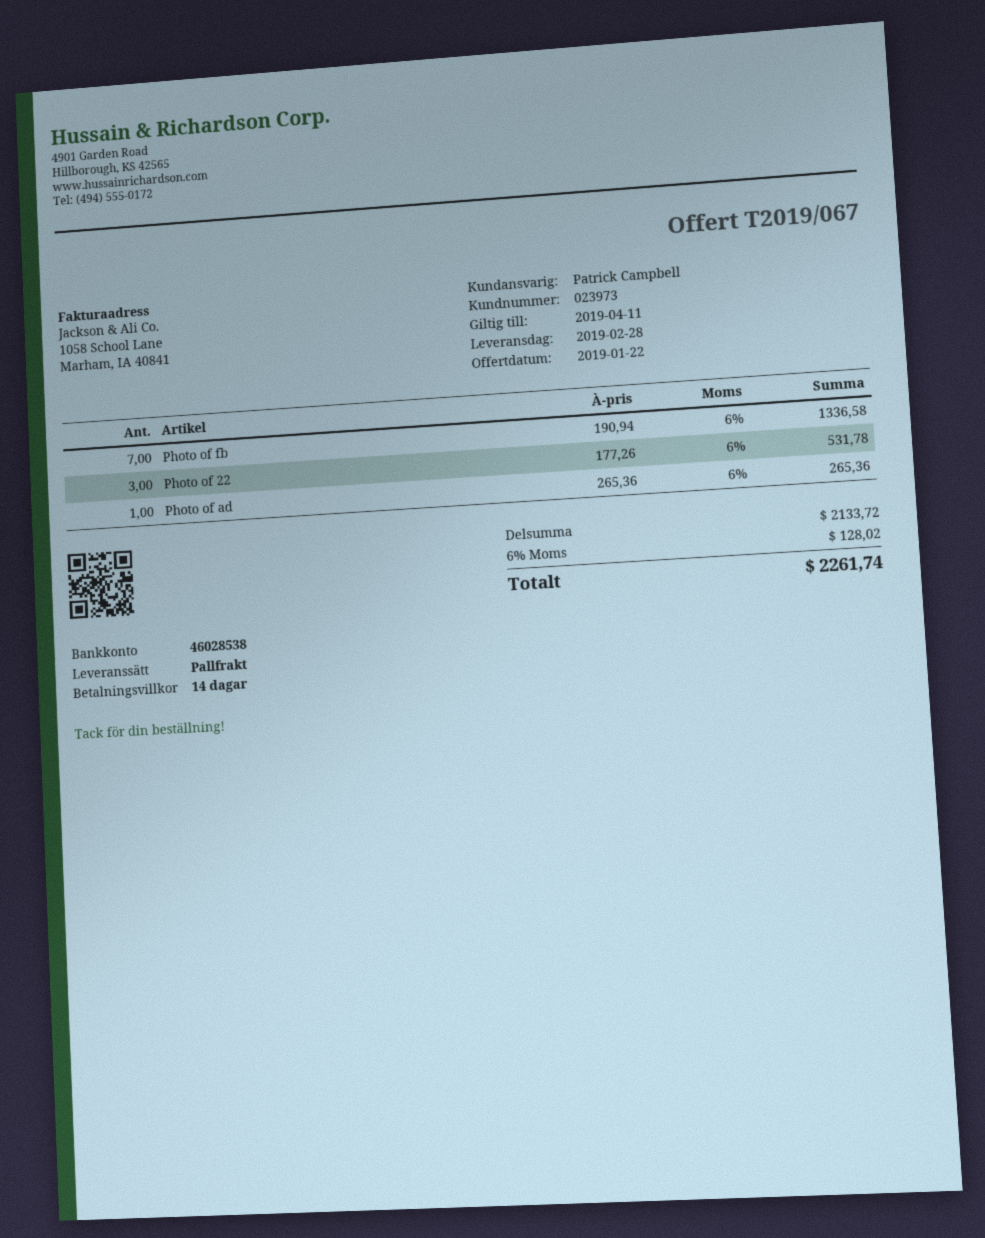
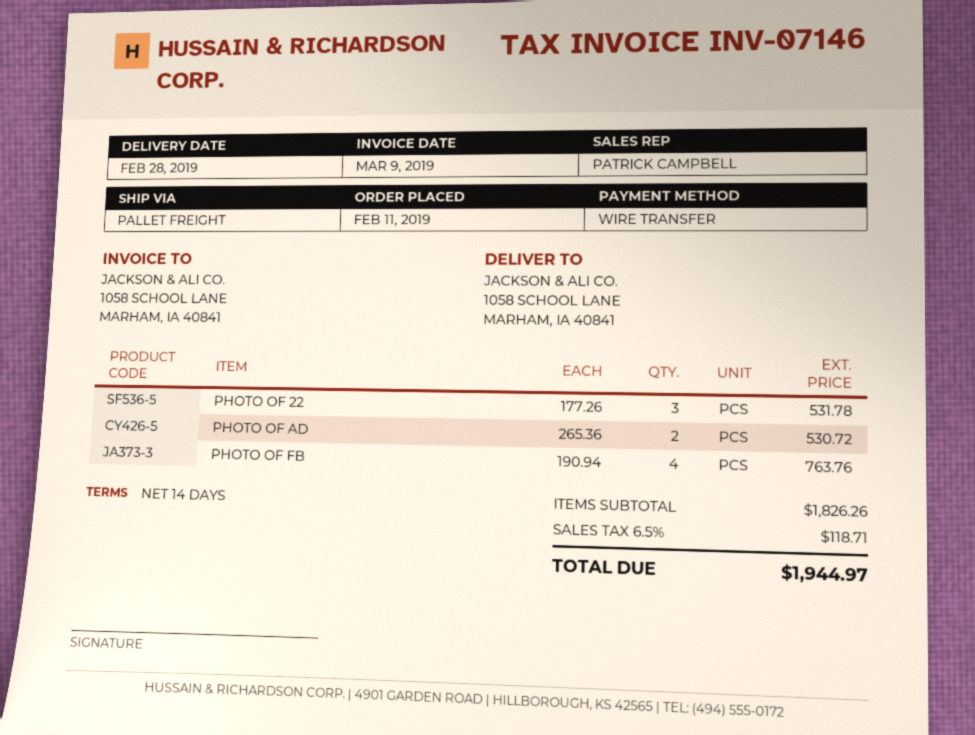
Photo of fb: 7 x 190.94 = 1336.58 -> 4 x 190.94 = 763.76
Photo of ad: 1 x 265.36 = 265.36 -> 2 x 265.36 = 530.72
subtotal: 2133.72 -> 1826.26
tax: 6% = 128.02 -> 6.5% = 118.71
total: 2261.74 -> 1944.97

